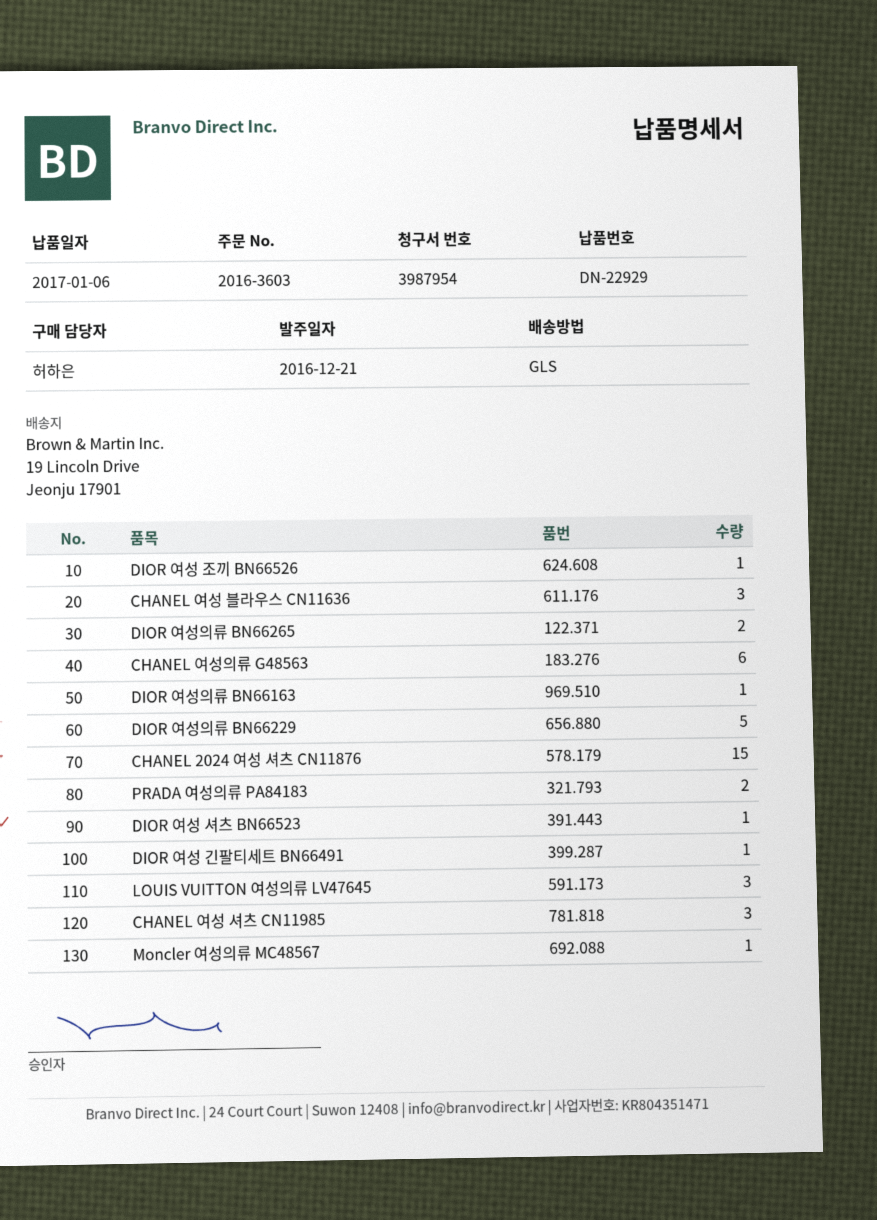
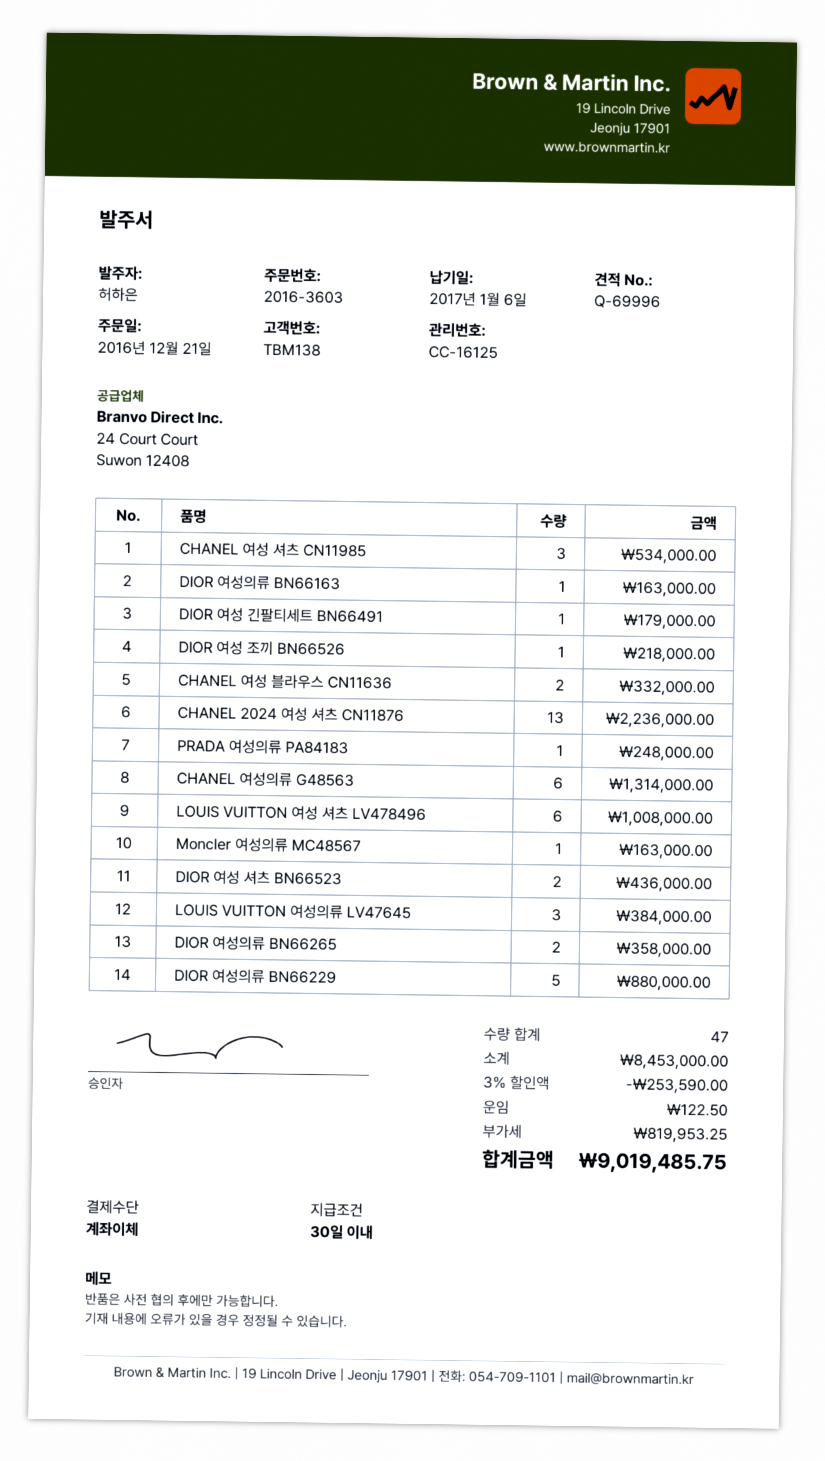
CHANEL 여성 블라우스 CN11636: 3 -> 2
CHANEL 2024 여성 셔츠 CN11876: 15 -> 13
PRADA 여성의류 PA84183: 2 -> 1
DIOR 여성 셔츠 BN66523: 1 -> 2
LOUIS VUITTON 여성 셔츠 LV478496: none -> 6

